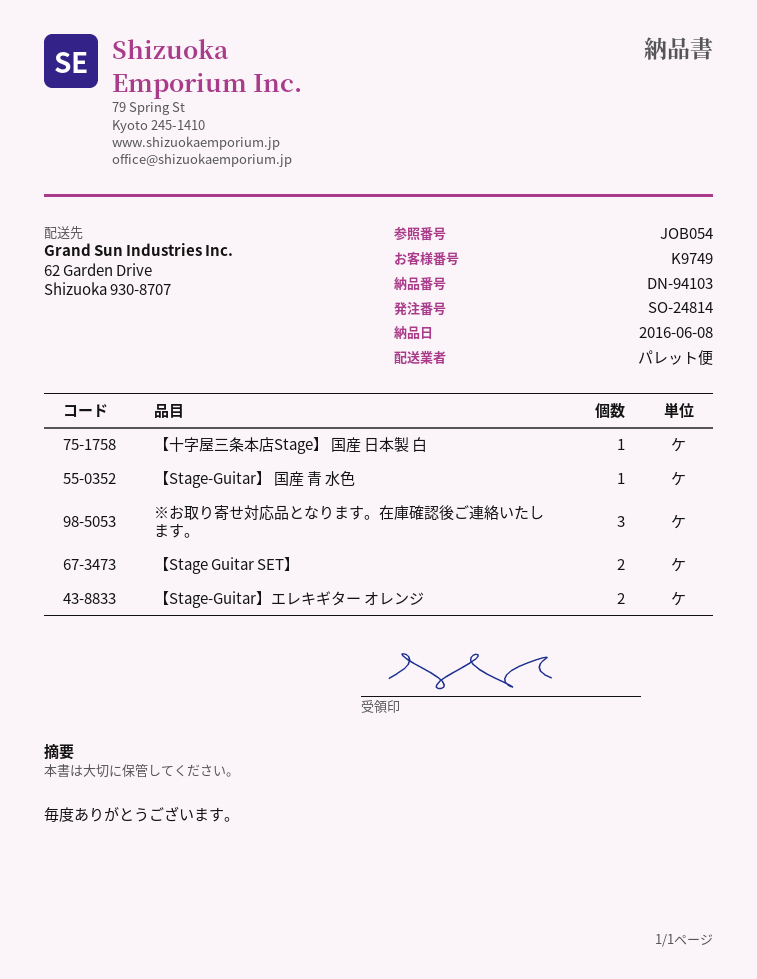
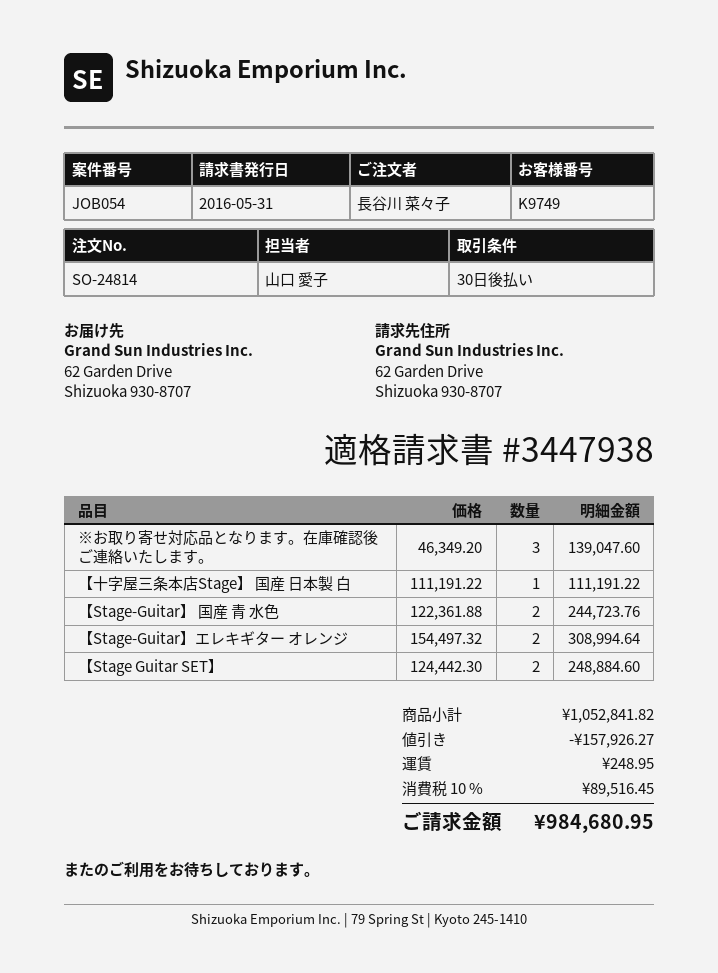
【Stage-Guitar】 国産 青 水色: 1 -> 2

